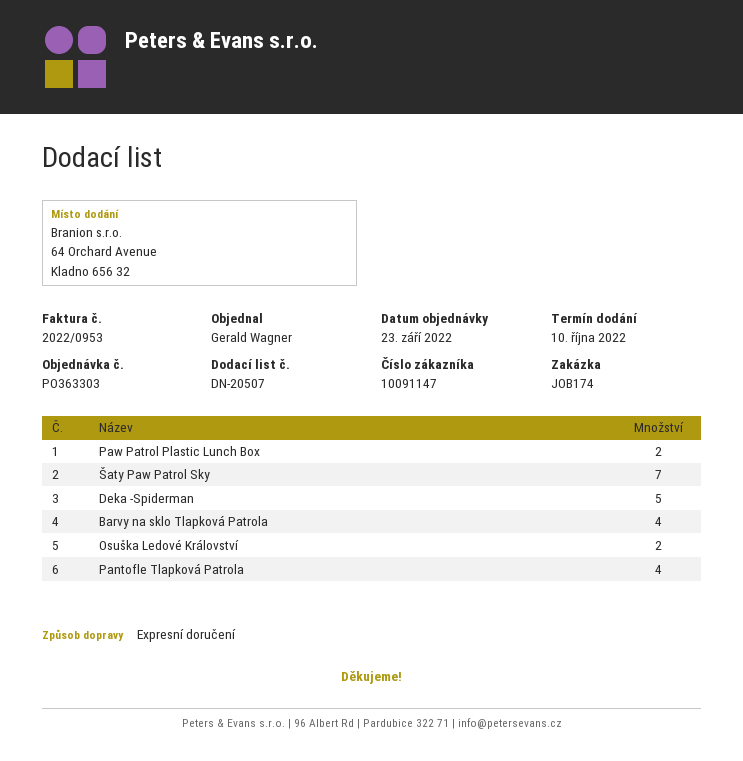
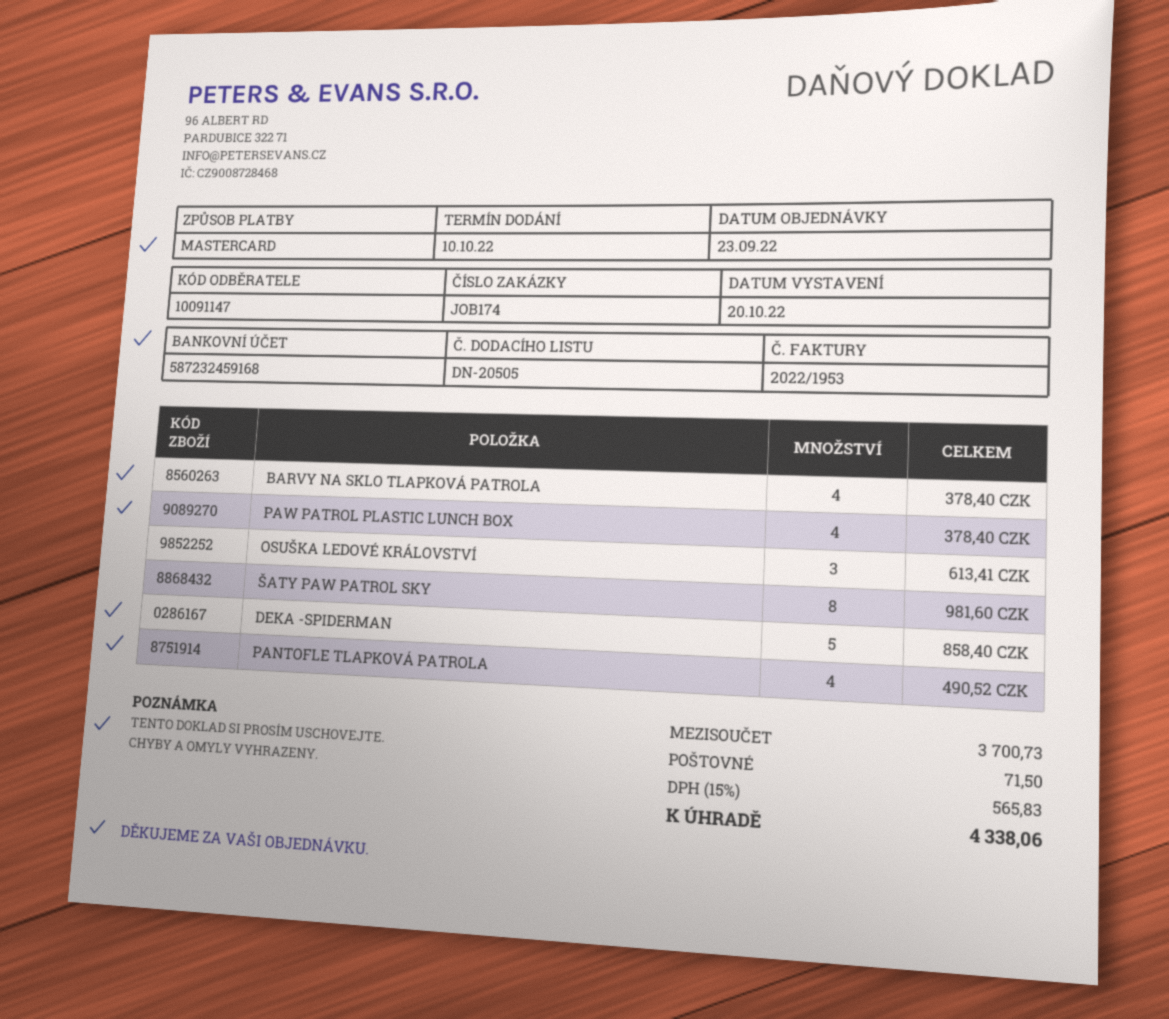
delivery note number: DN-20507 -> DN-20505
invoice number: 2022/0953 -> 2022/1953
Paw Patrol Plastic Lunch Box: 2 -> 4
Šaty Paw Patrol Sky: 7 -> 8
Osuška Ledové Království: 2 -> 3

